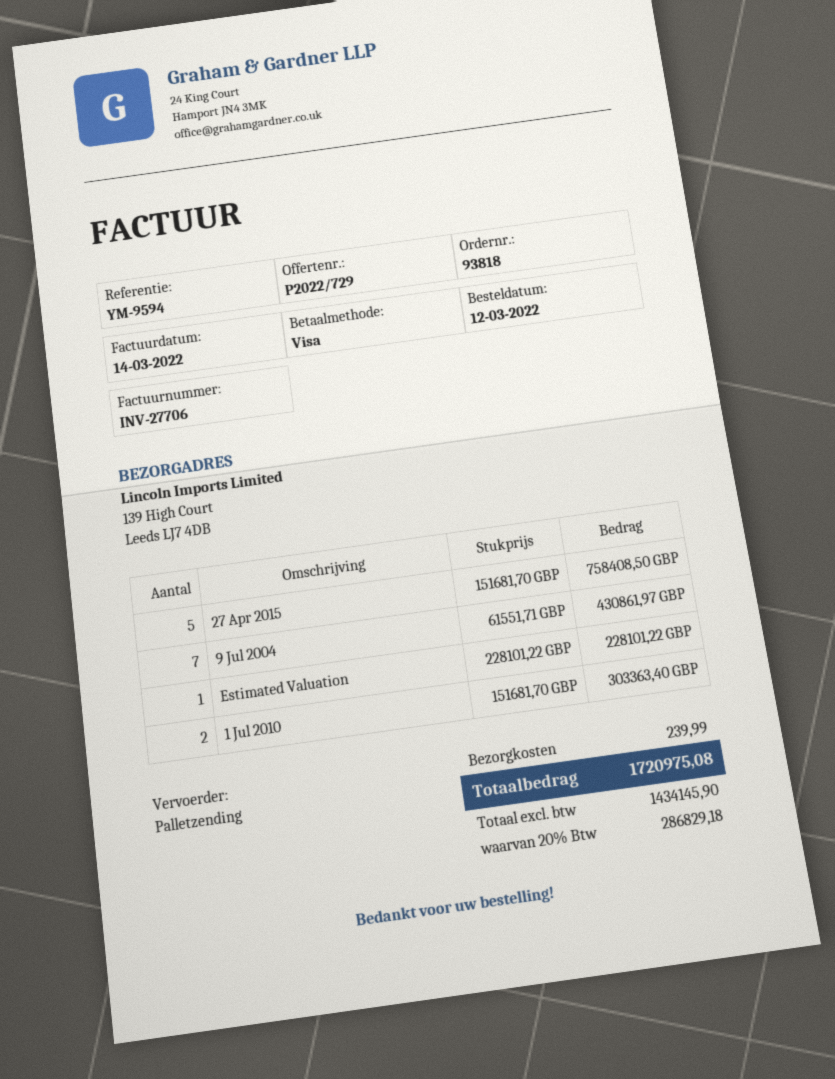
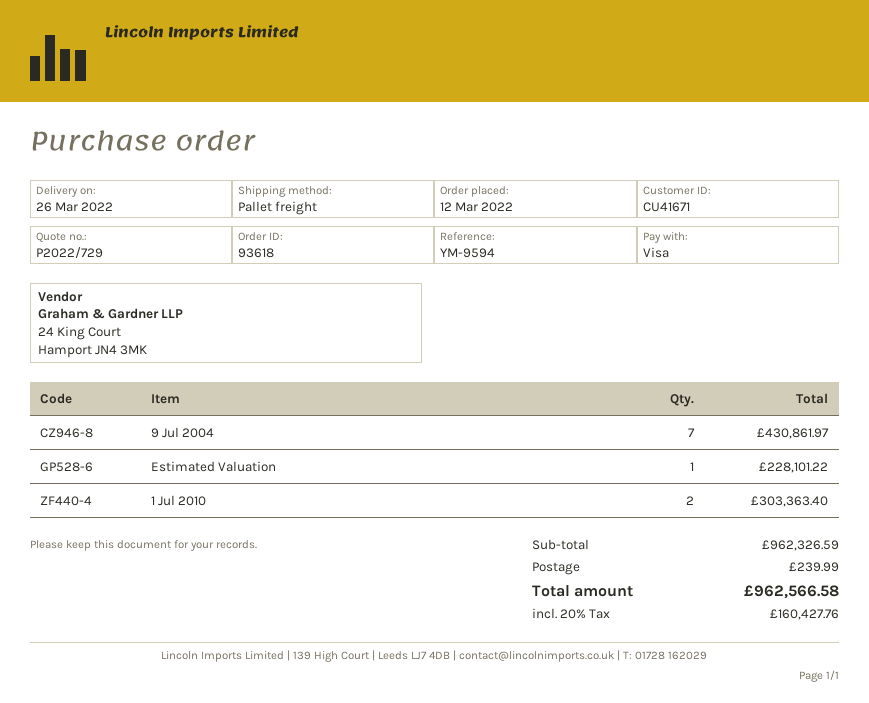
order number: 93818 -> 93618
27 Apr 2015: 5 for 758408.50 -> none
tax: 20% = 286829.18 -> 20% = 160427.76
total: 1720975.08 -> 962566.58

